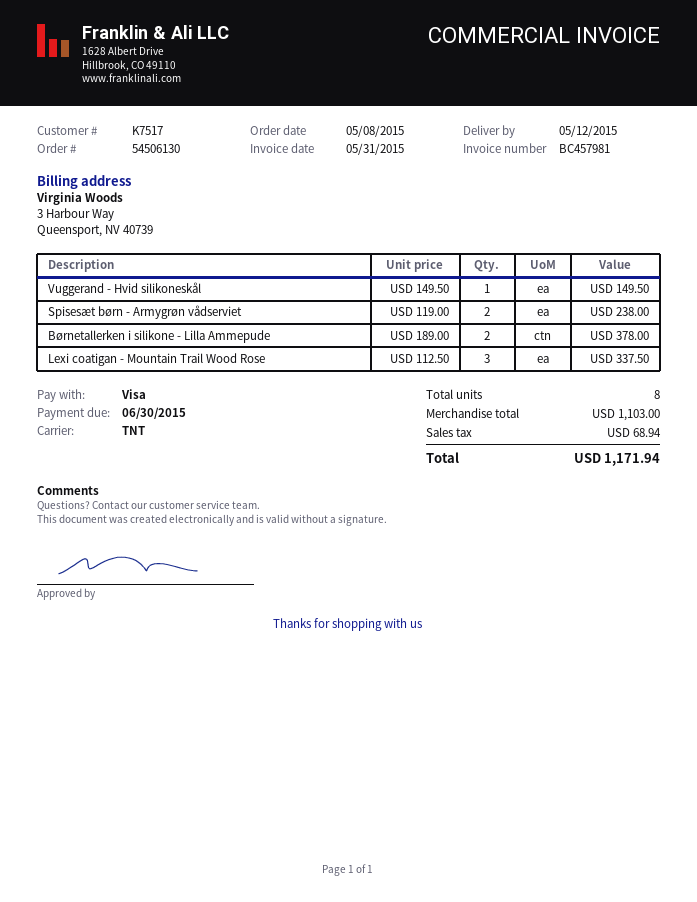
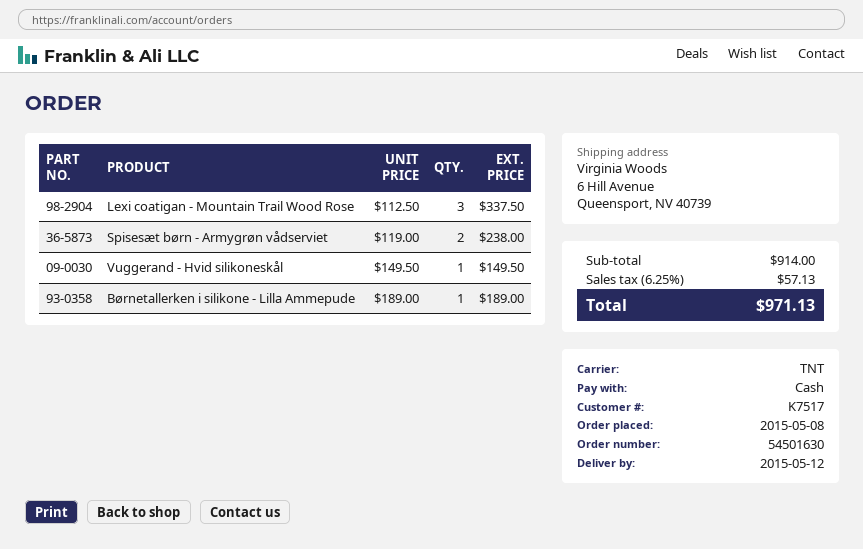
order number: 54506130 -> 54501630
payment method: Visa -> cash
Børnetallerken i silikone - Lilla Ammepude: 2 x 189.00 = 378.00 -> 1 x 189.00 = 189.00
subtotal: 1103.00 -> 914.00
tax: 68.94 -> 57.13
total: 1171.94 -> 971.13

